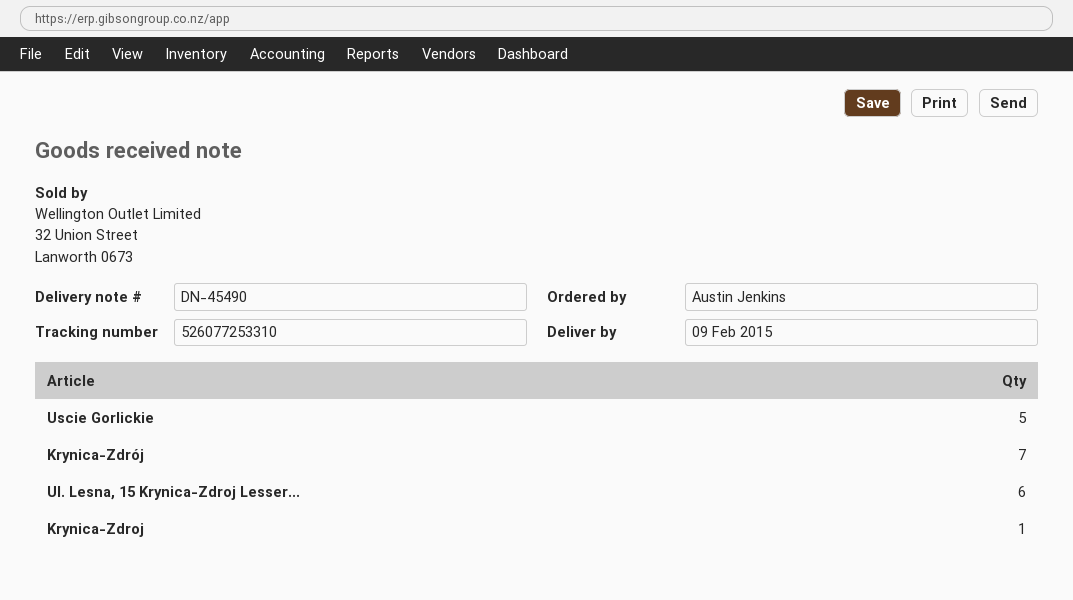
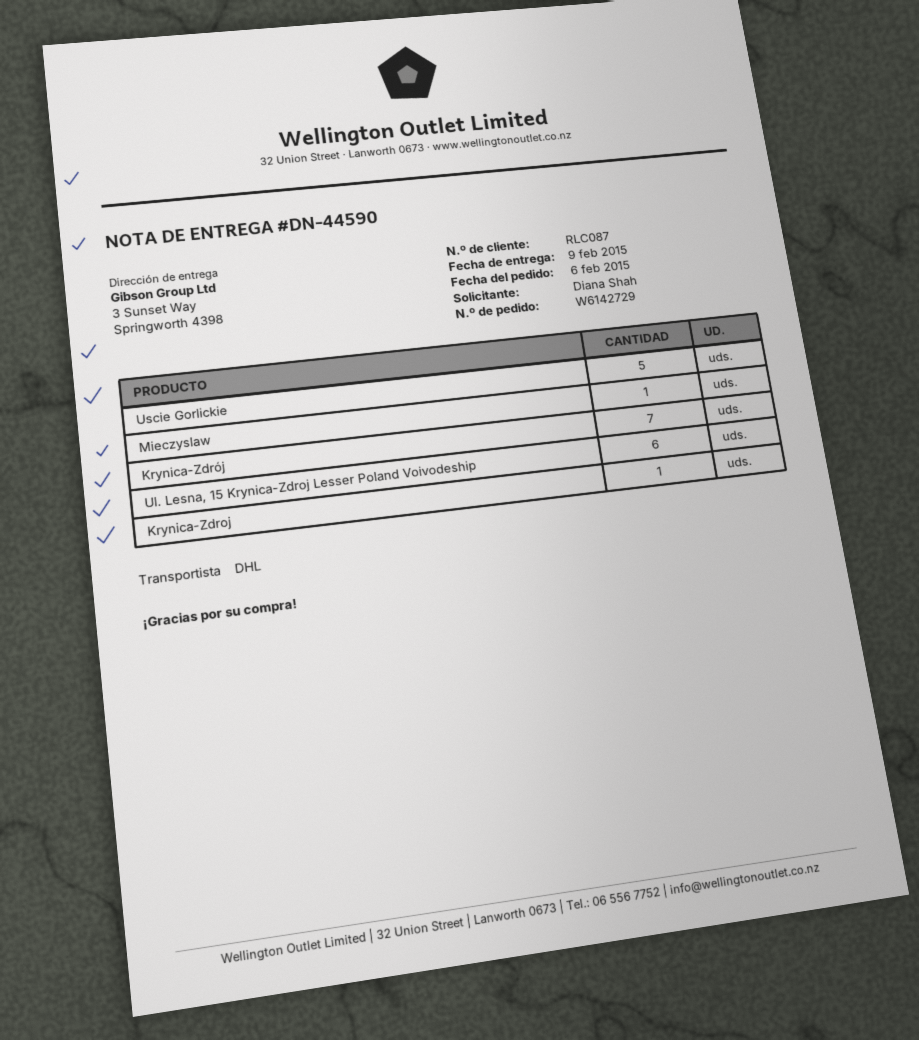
delivery note number: DN-45490 -> DN-44590
ordered by: Austin Jenkins -> Diana Shah
Mieczyslaw: none -> 1

